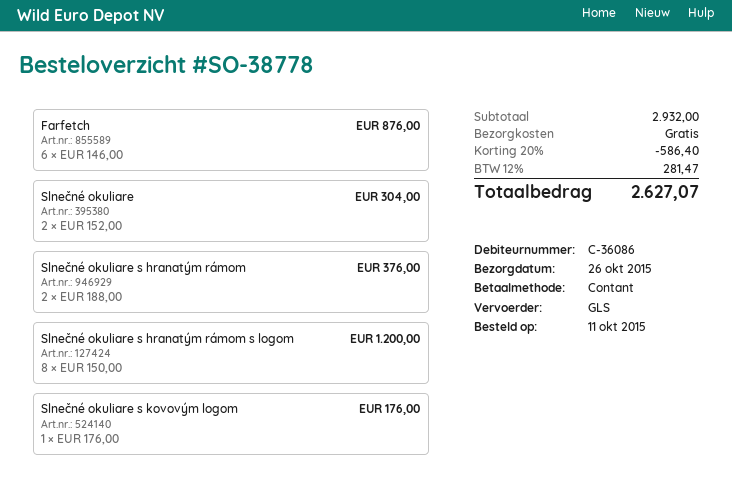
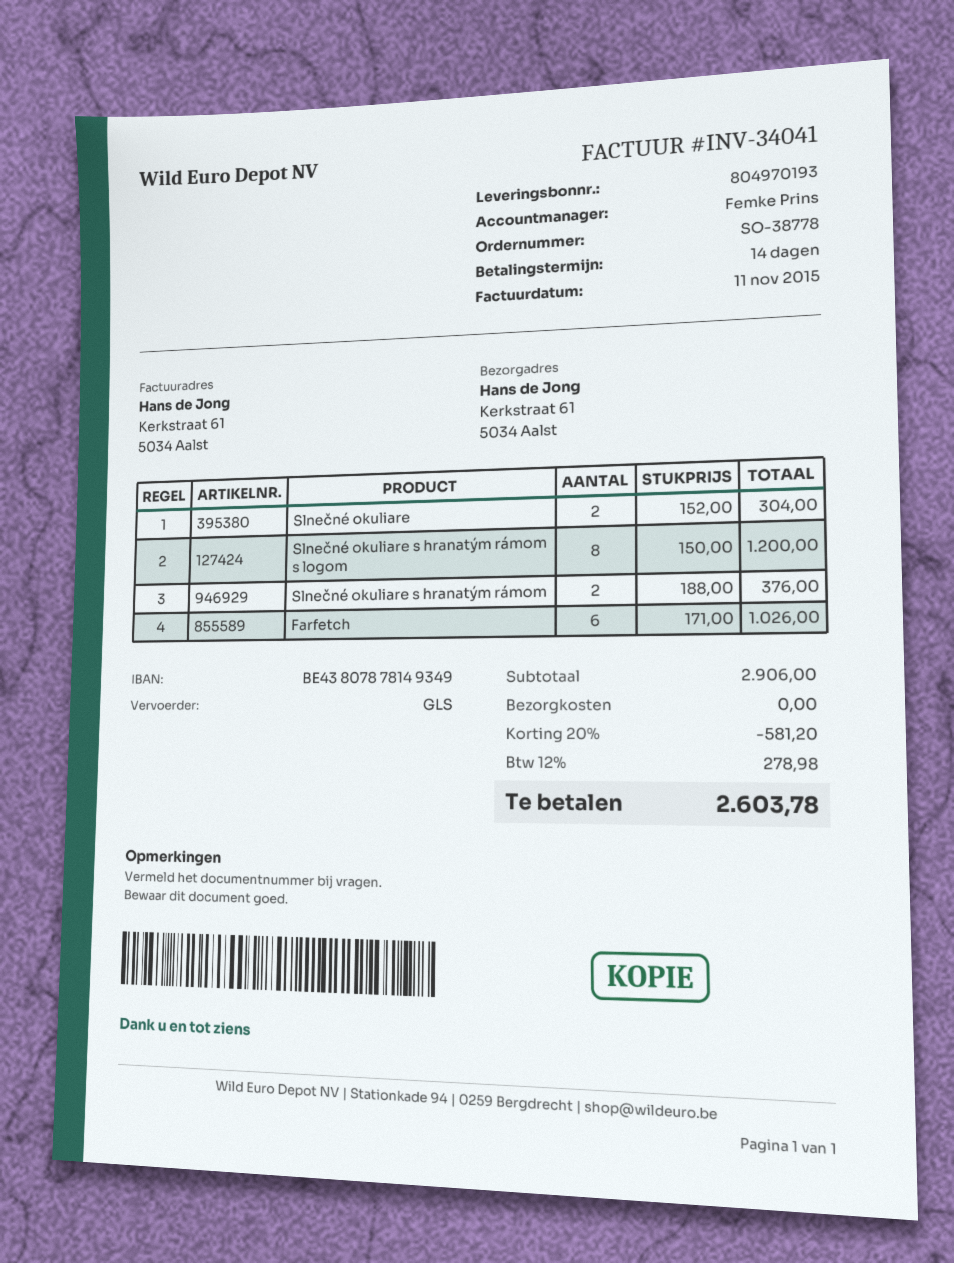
Farfetch: 6 x 146.00 = 876.00 -> 6 x 171.00 = 1026.00
Slnečné okuliare s kovovým logom: 1 x 176.00 = 176.00 -> none
subtotal: 2932.00 -> 2906.00
discount: 20% = 586.40 -> 20% = 581.20
tax: 12% = 281.47 -> 12% = 278.98
total: 2627.07 -> 2603.78

